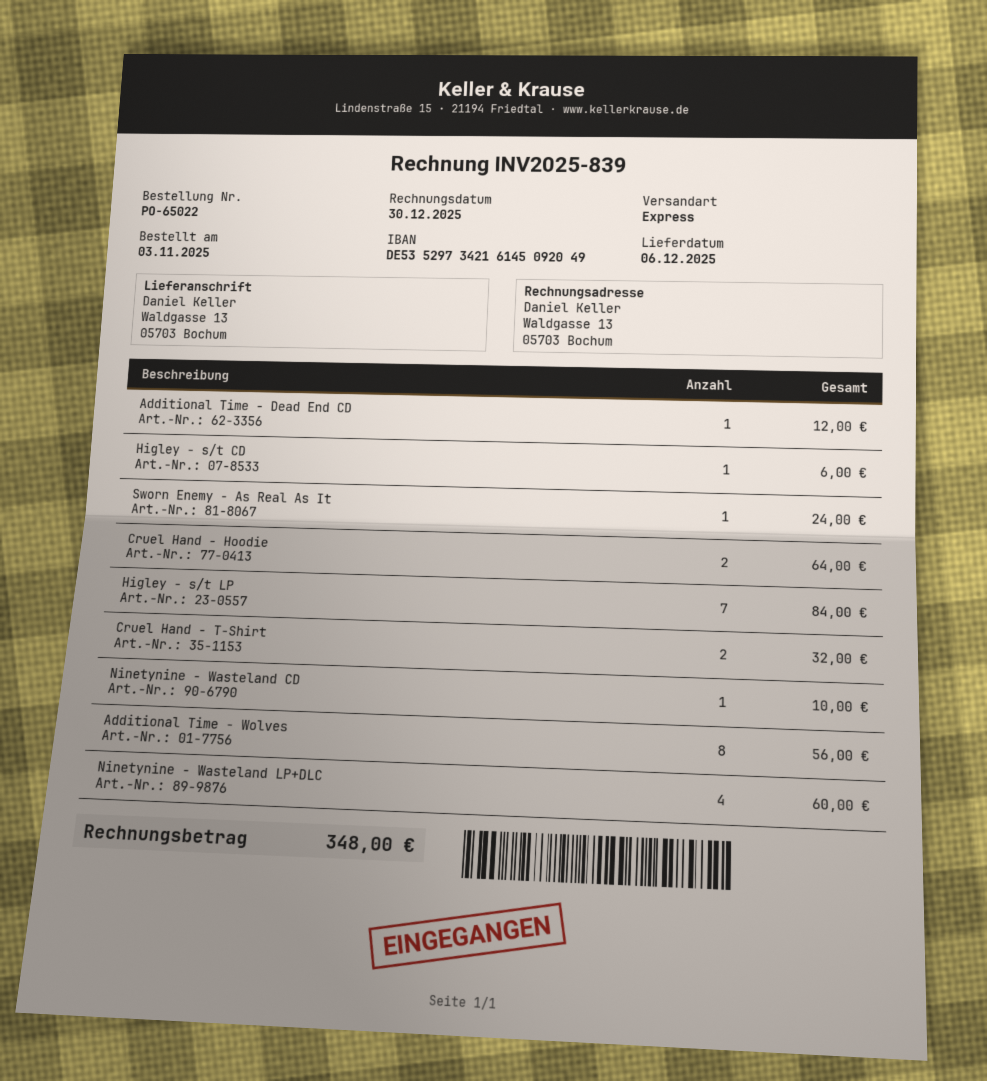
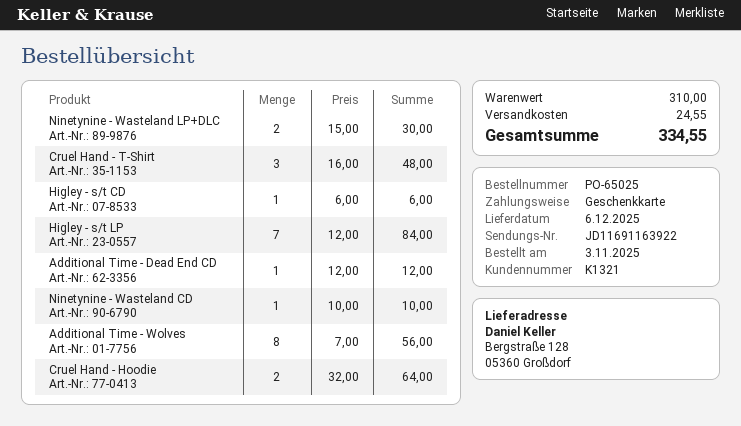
order number: PO-65022 -> PO-65025
ship to: Waldgasse 13, 05703 Bochum -> Bergstraße 128, 05360 Großdorf
Sworn Enemy - As Real As It: 1 for 24.00 -> none
Cruel Hand - T-Shirt: 2 for 32.00 -> 3 for 48.00
Ninetynine - Wasteland LP+DLC: 4 for 60.00 -> 2 for 30.00
shipping: none -> 24.55
total: 348.00 -> 334.55

